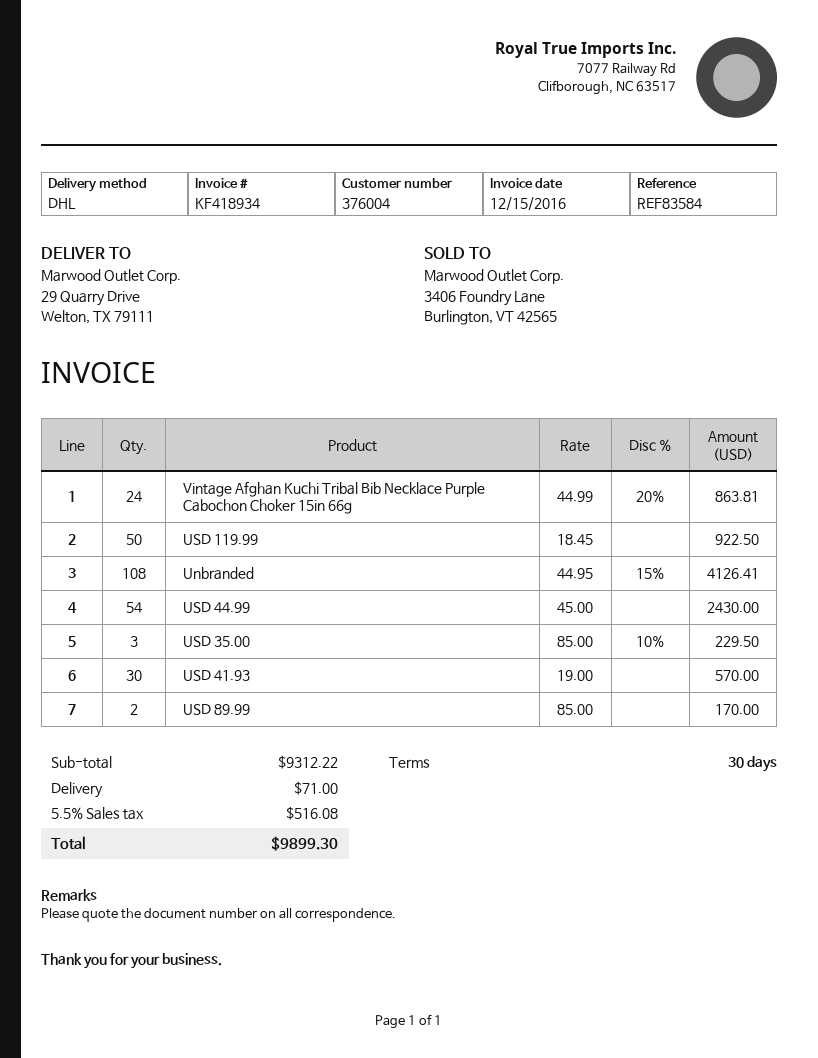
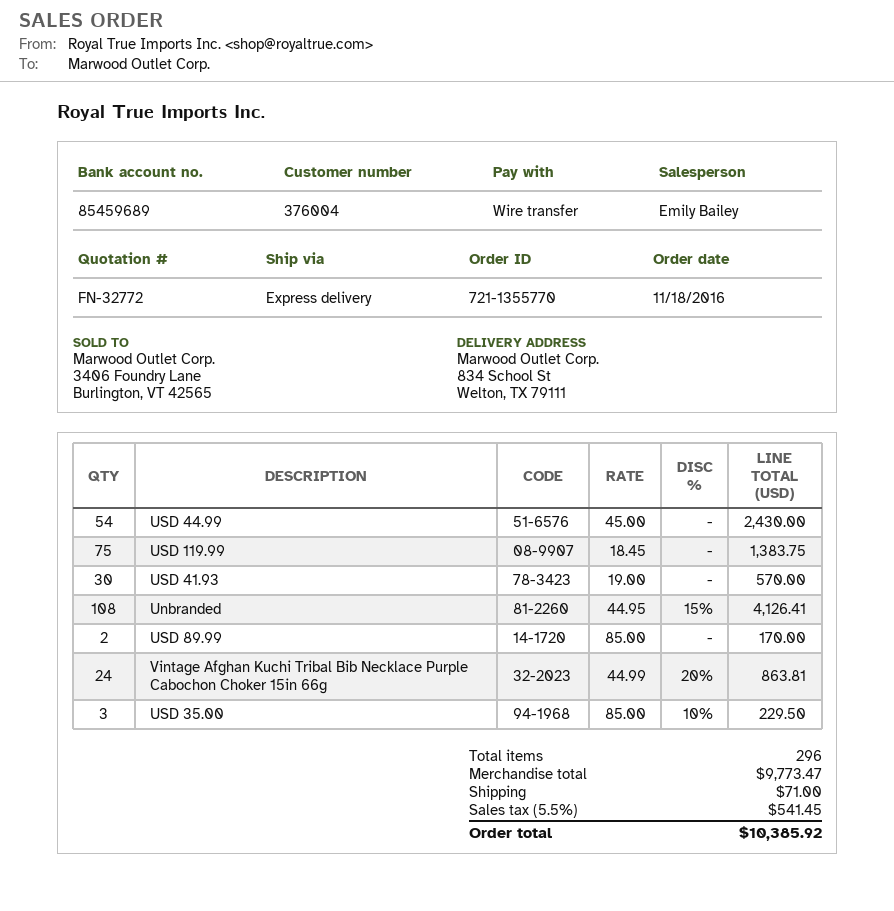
shipping method: DHL -> express
ship to: 29 Quarry Drive, Welton, TX 79111 -> 834 School St, Welton, TX 79111
USD 119.99: 50 x 18.45 = 922.50 -> 75 x 18.45 = 1383.75
subtotal: 9312.22 -> 9773.47
tax: 5.5% = 516.08 -> 5.5% = 541.45
total: 9899.30 -> 10385.92

